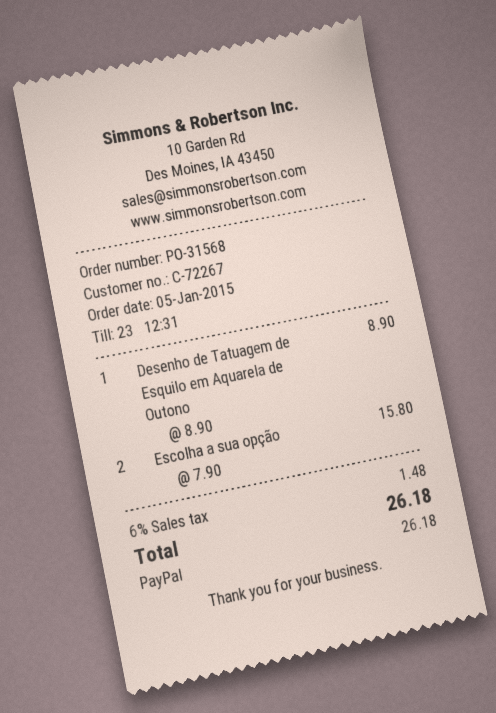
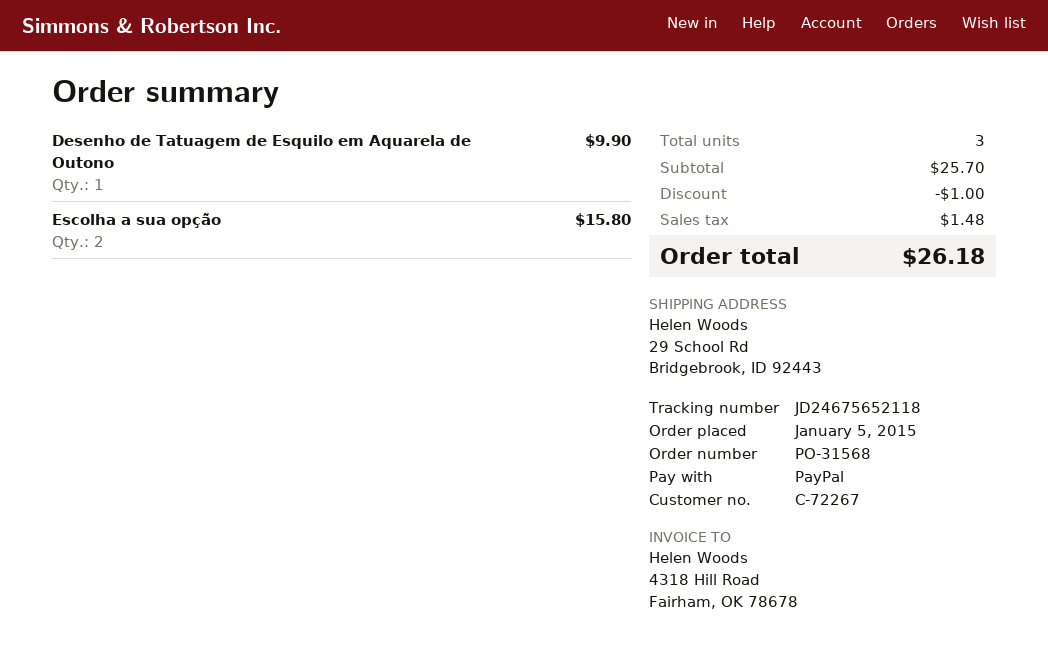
Desenho de Tatuagem de Esquilo em Aquarela de Outono: 1 for 8.90 -> 1 for 9.90
discount: none -> 1.00

